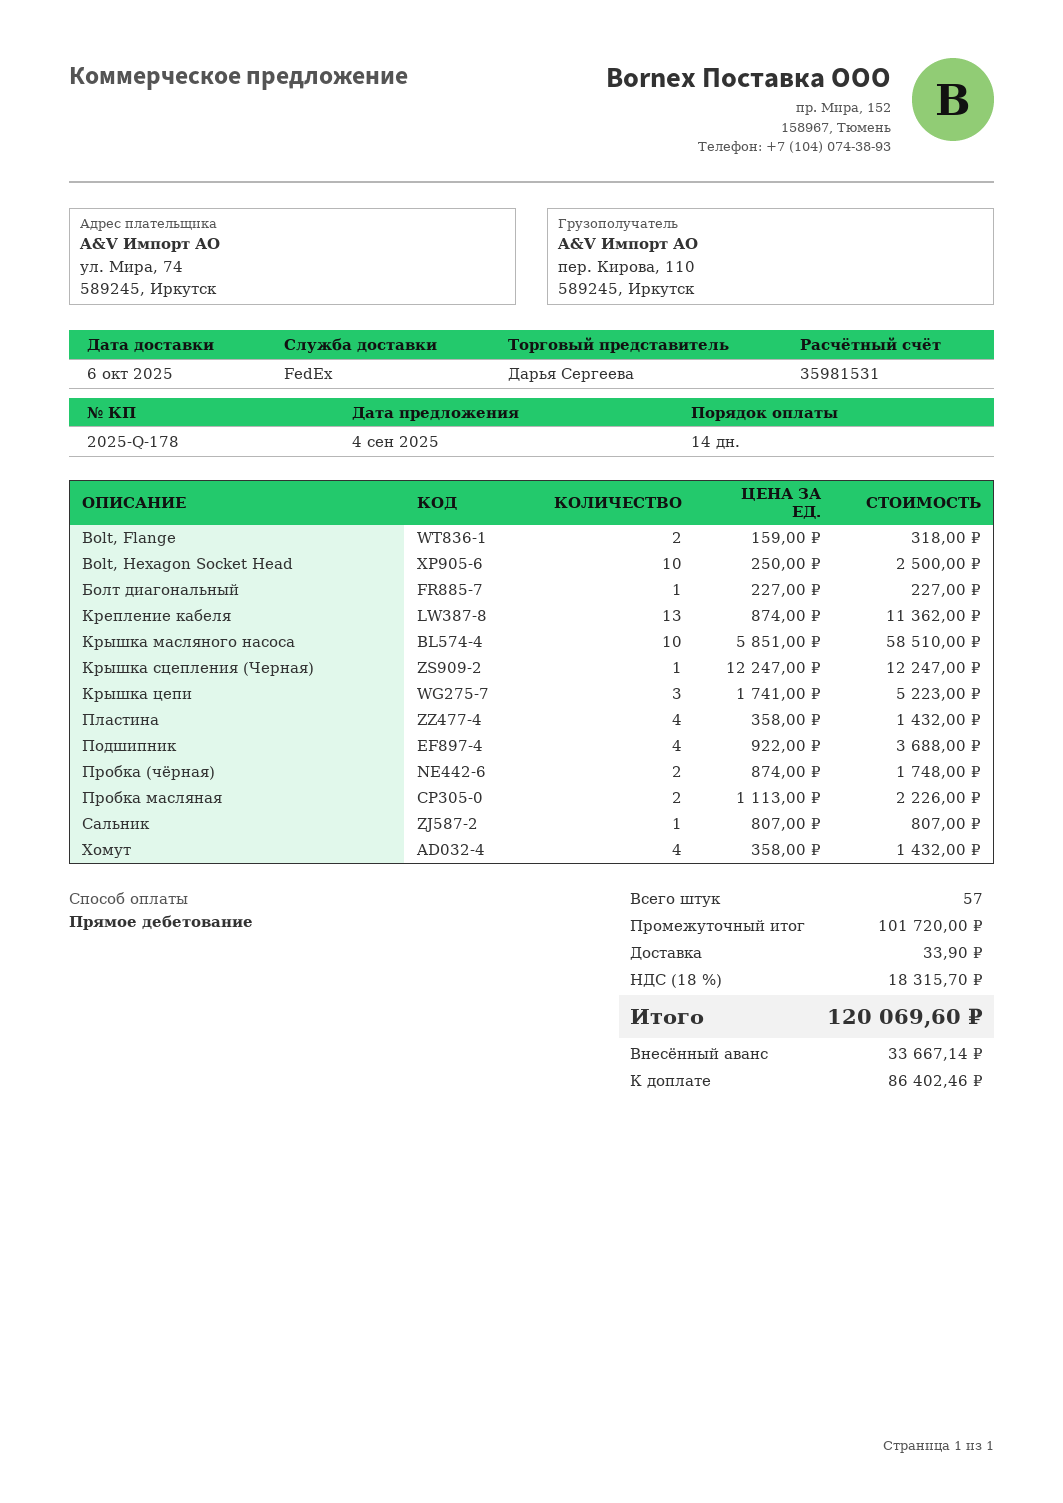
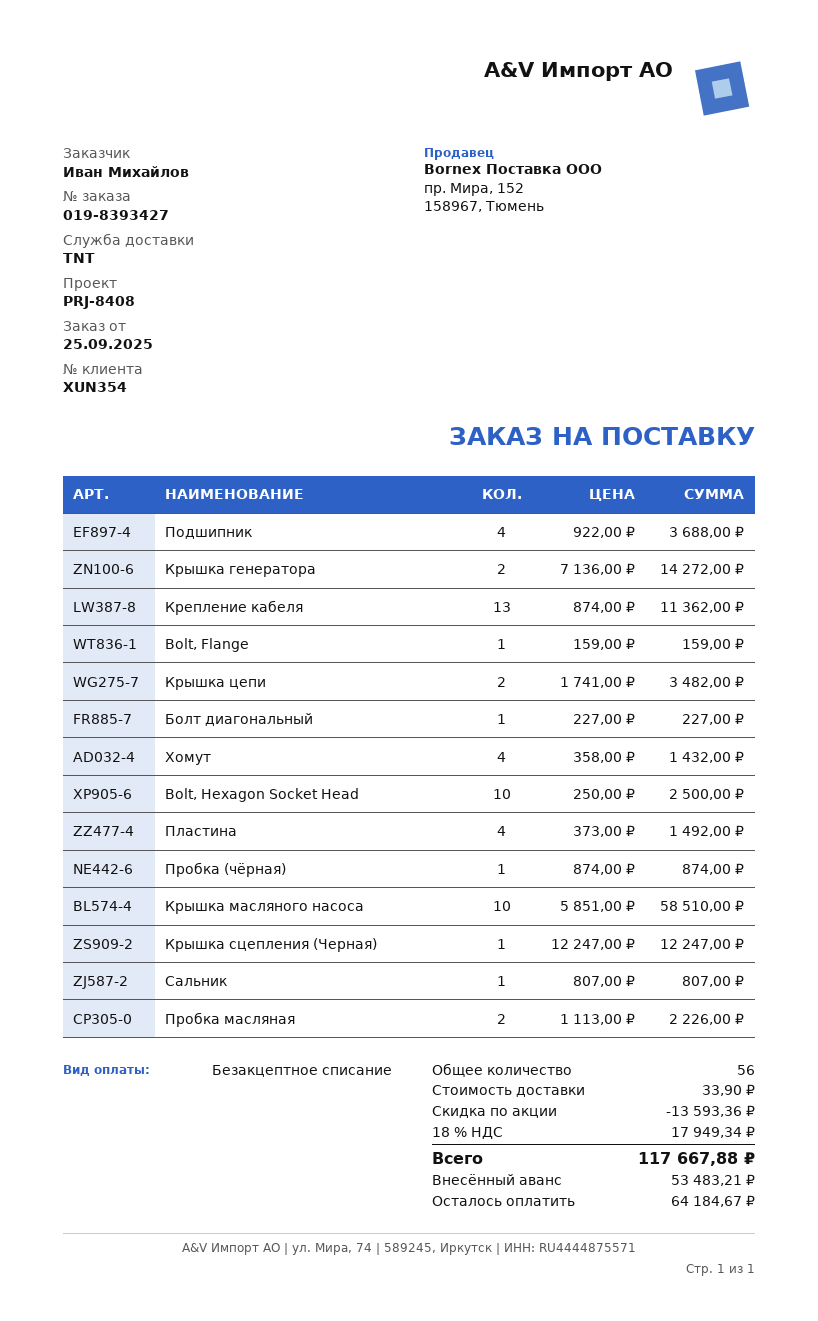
shipping method: FedEx -> TNT
Bolt, Flange: 2 x 159.00 = 318.00 -> 1 x 159.00 = 159.00
Крышка цепи: 3 x 1741.00 = 5223.00 -> 2 x 1741.00 = 3482.00
Пластина: 4 x 358.00 = 1432.00 -> 4 x 373.00 = 1492.00
Пробка (чёрная): 2 x 874.00 = 1748.00 -> 1 x 874.00 = 874.00
Крышка генератора: none -> 2 x 7136.00 = 14272.00
total quantity: 57 -> 56
discount: none -> 13593.36
tax: 18% = 18315.70 -> 18% = 17949.34
total: 120069.60 -> 117667.88
deposit: 33667.14 -> 53483.21
balance: 86402.46 -> 64184.67

